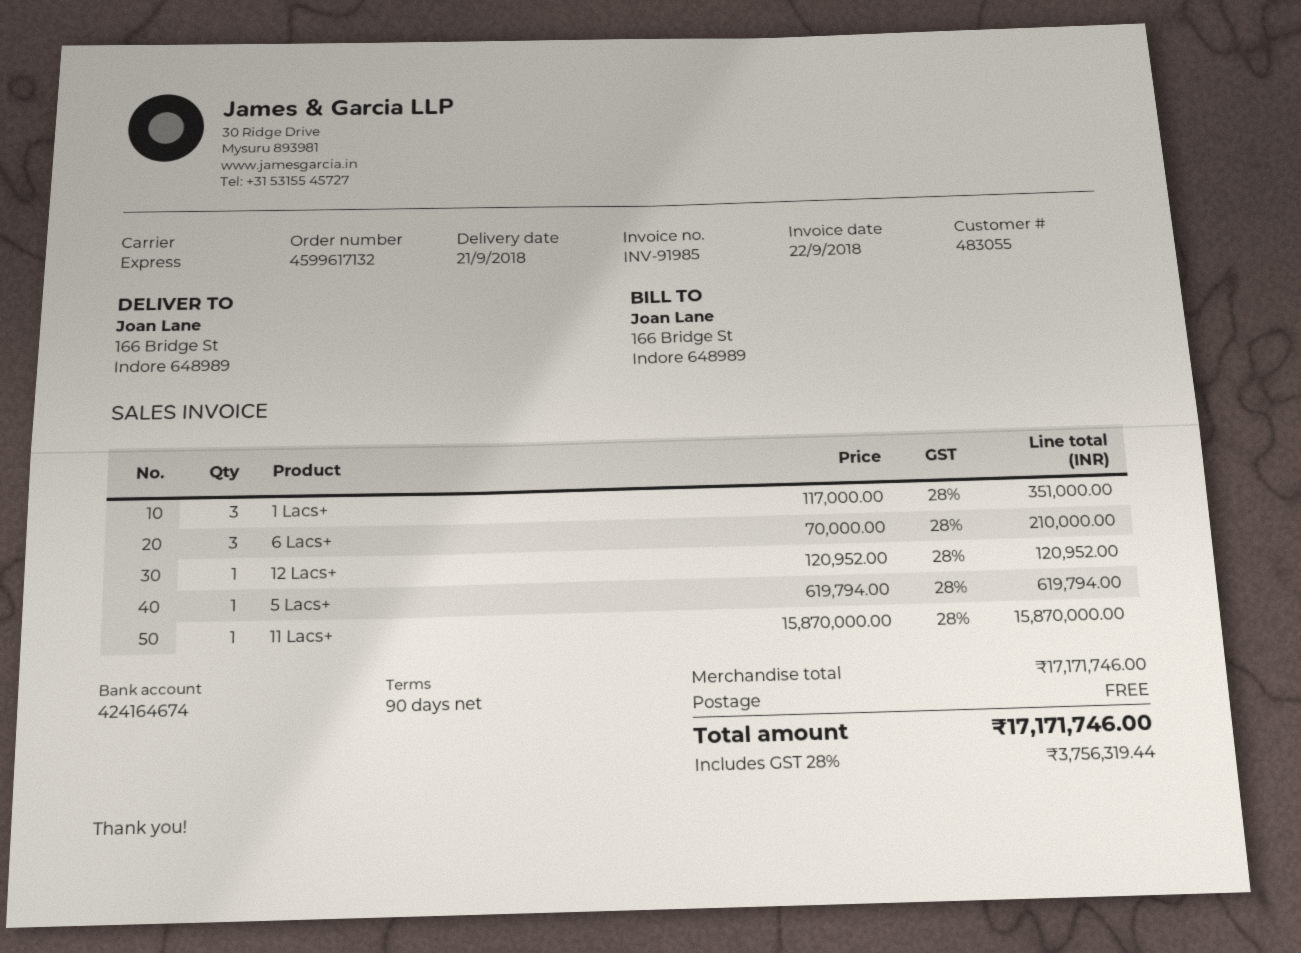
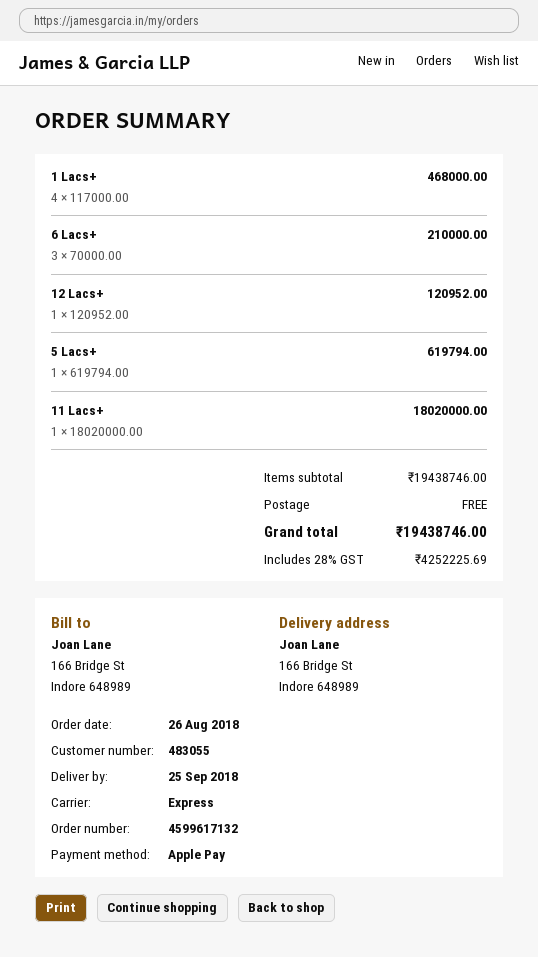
delivery date: 2018-09-21 -> 2018-09-25
1 Lacs+: 3 x 117000.00 = 351000.00 -> 4 x 117000.00 = 468000.00
11 Lacs+: 1 x 15870000.00 = 15870000.00 -> 1 x 18020000.00 = 18020000.00
subtotal: 17171746.00 -> 19438746.00
tax: 28% = 3756319.44 -> 28% = 4252225.69
total: 17171746.00 -> 19438746.00

